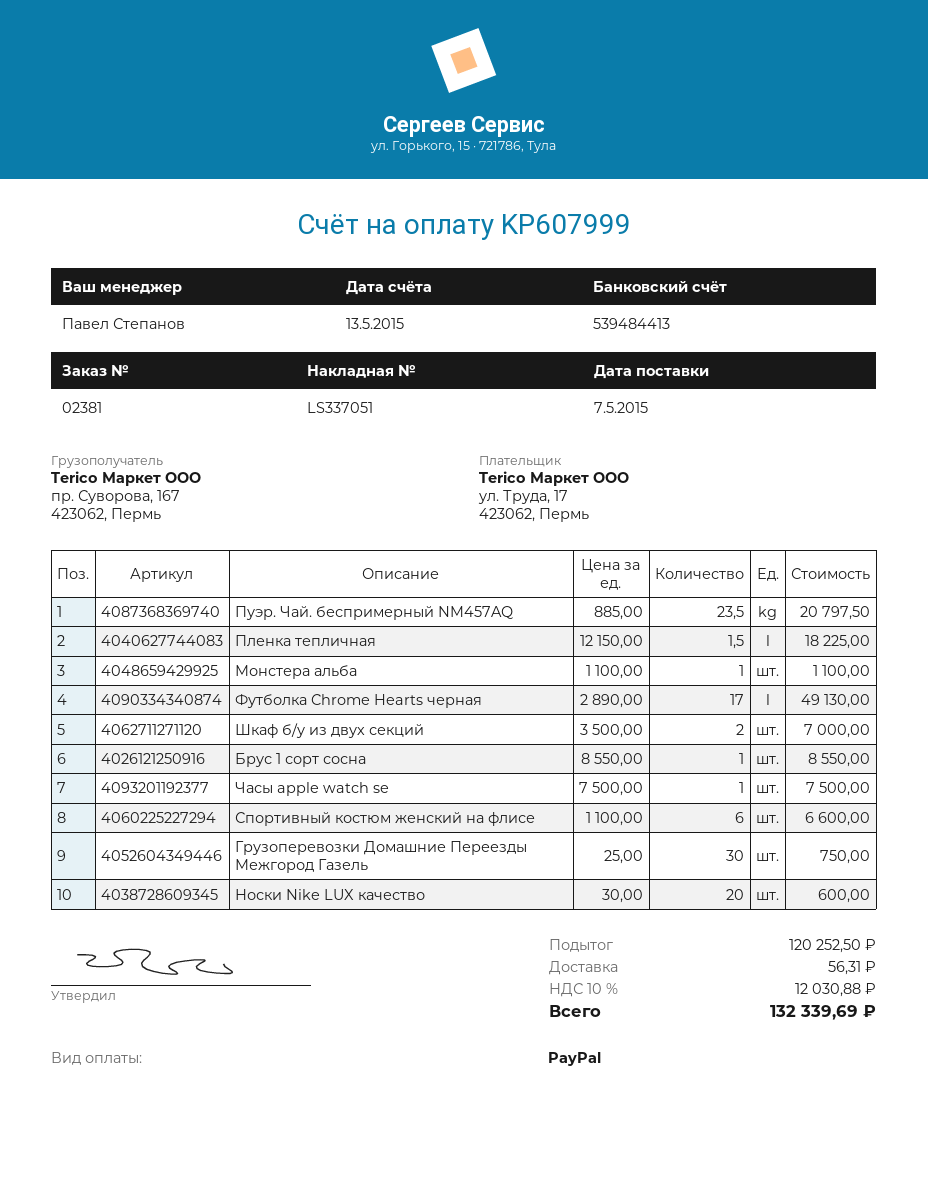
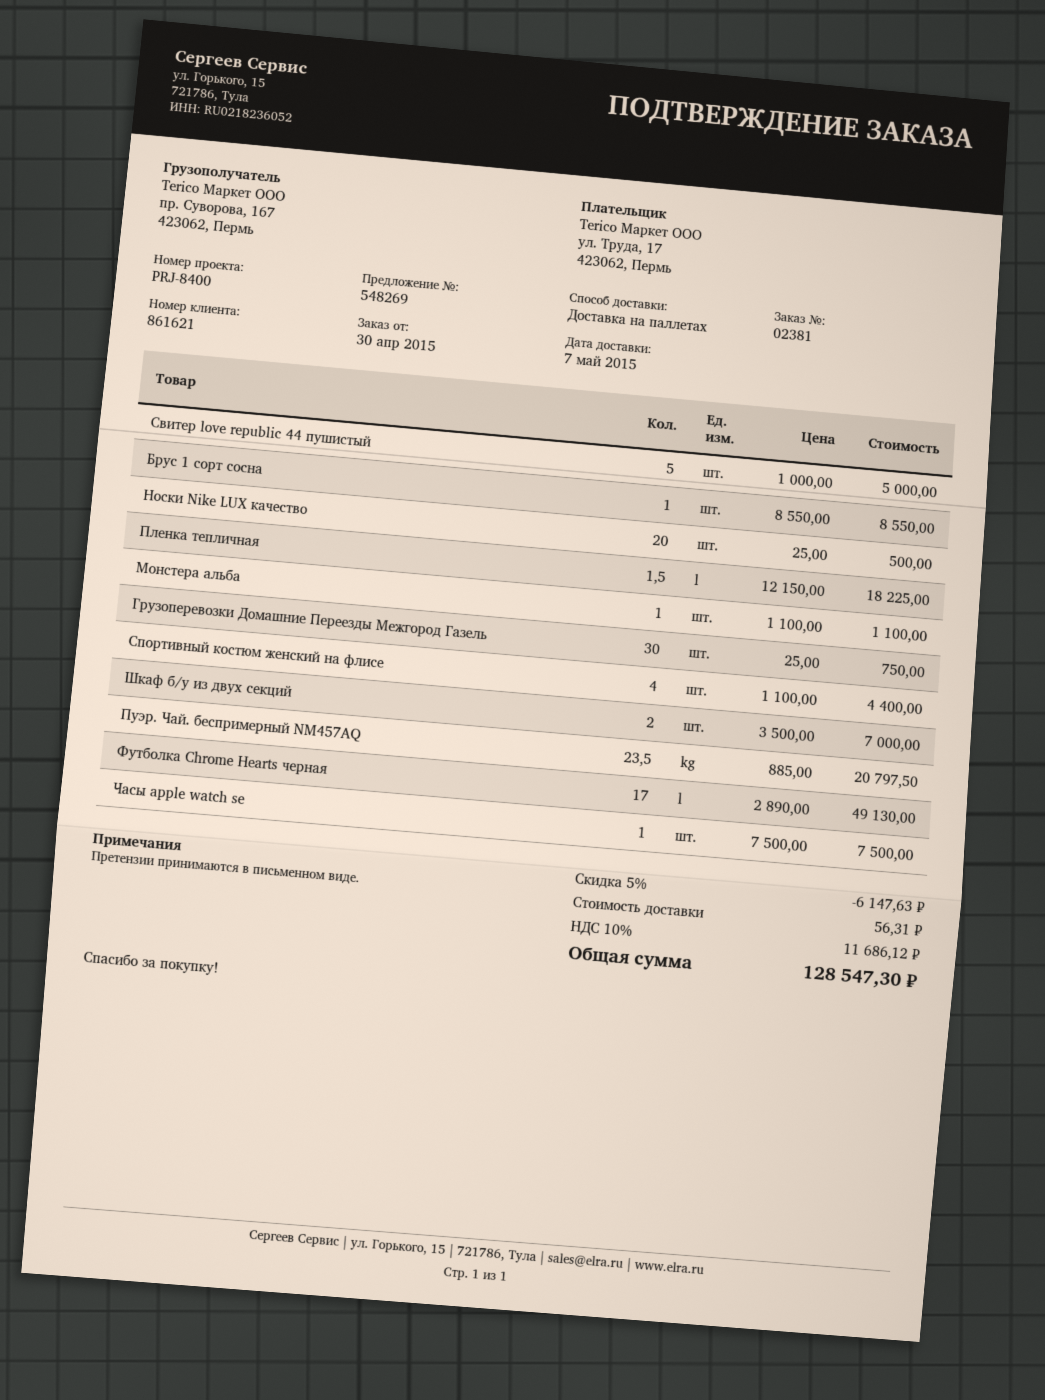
Спортивный костюм женский на флисе: 6 x 1100.00 = 6600.00 -> 4 x 1100.00 = 4400.00
Носки Nike LUX качество: 20 x 30.00 = 600.00 -> 20 x 25.00 = 500.00
Свитер love republic 44 пушистый: none -> 5 x 1000.00 = 5000.00
discount: none -> 5% = 6147.63
tax: 10% = 12030.88 -> 10% = 11686.12
total: 132339.69 -> 128547.30

